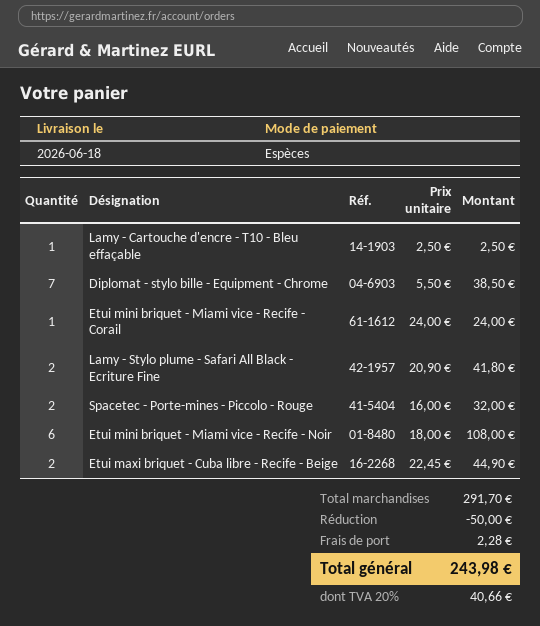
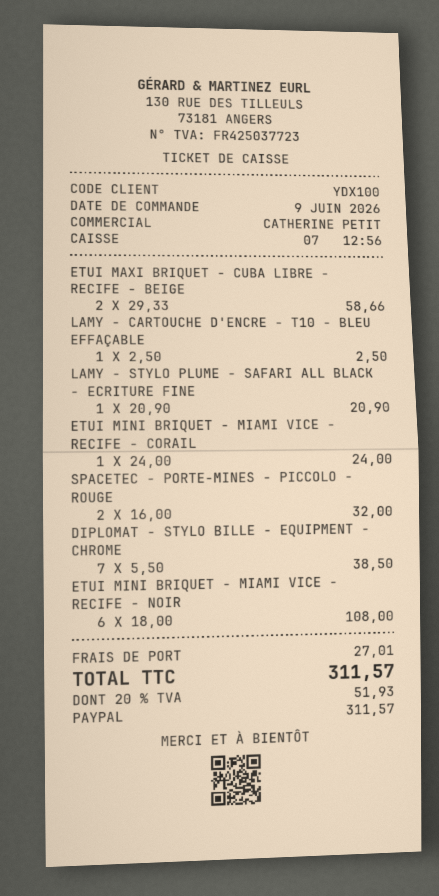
payment method: cash -> PayPal
Lamy - Stylo plume - Safari All Black - Ecriture Fine: 2 x 20.90 = 41.80 -> 1 x 20.90 = 20.90
Etui maxi briquet - Cuba libre - Recife - Beige: 2 x 22.45 = 44.90 -> 2 x 29.33 = 58.66
discount: 50.00 -> none
shipping: 2.28 -> 27.01
tax: 20% = 40.66 -> 20% = 51.93
total: 243.98 -> 311.57

